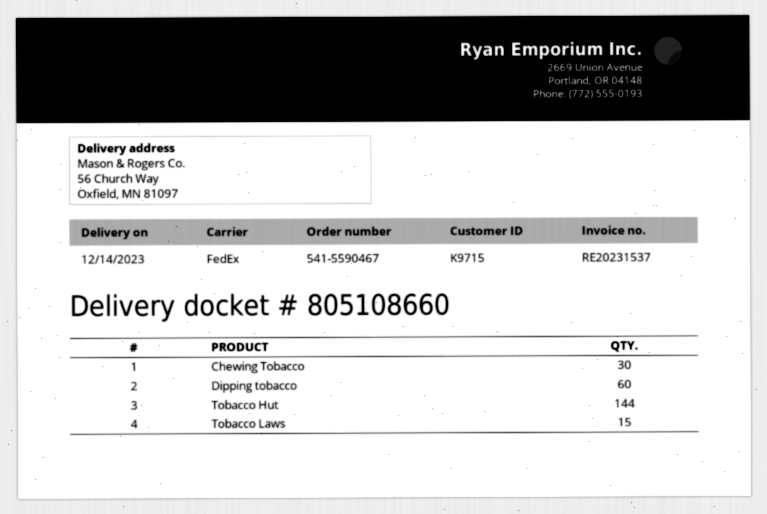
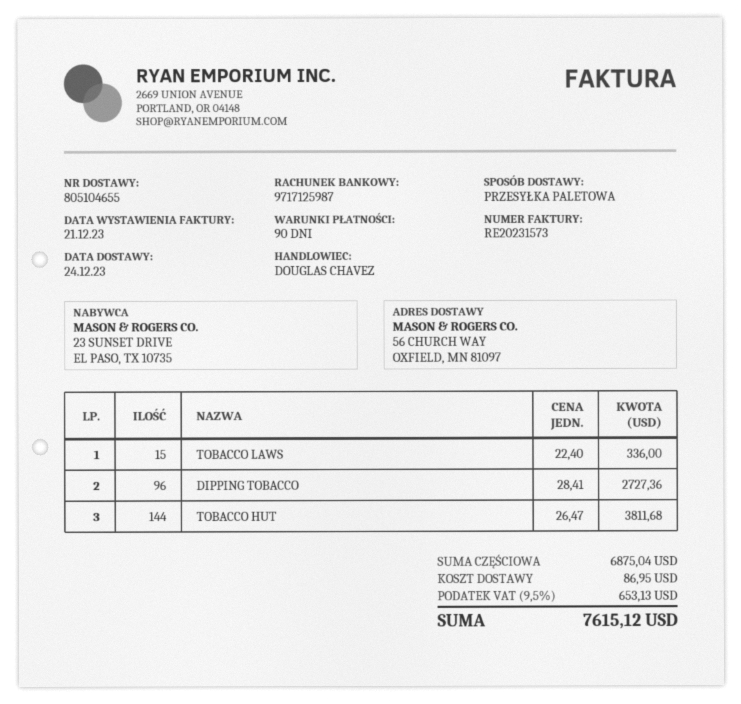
delivery note number: 805108660 -> 805104655
delivery date: 2023-12-14 -> 2023-12-24
invoice number: RE20231537 -> RE20231573
shipping method: FedEx -> pallet freight
Chewing Tobacco: 30 -> none
Dipping tobacco: 60 -> 96

